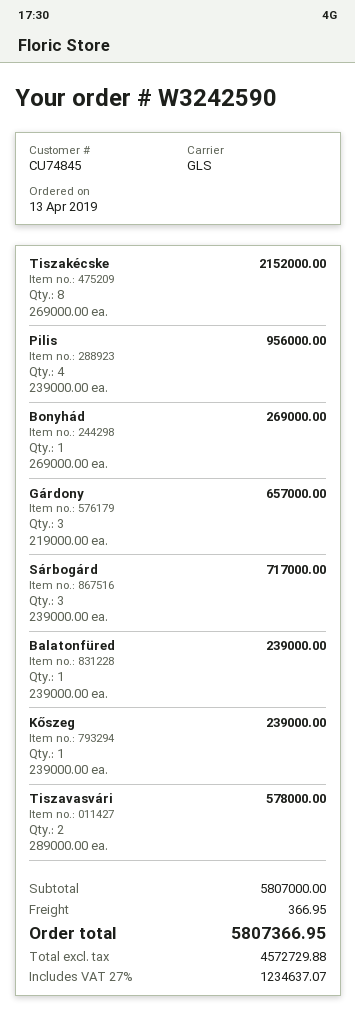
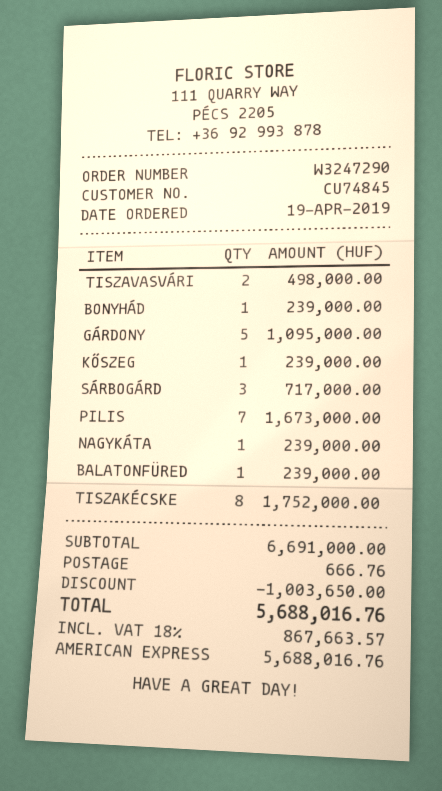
order number: W3242590 -> W3247290
order date: 2019-04-13 -> 2019-04-19
Tiszakécske: 8 for 2152000.00 -> 8 for 1752000.00
Pilis: 4 for 956000.00 -> 7 for 1673000.00
Bonyhád: 1 for 269000.00 -> 1 for 239000.00
Gárdony: 3 for 657000.00 -> 5 for 1095000.00
Tiszavasvári: 2 for 578000.00 -> 2 for 498000.00
NAGYKÁTA: none -> 1 for 239000.00
subtotal: 5807000.00 -> 6691000.00
discount: none -> 1003650.00
shipping: 366.95 -> 666.76
tax: 27% = 1234637.07 -> 18% = 867663.57
total: 5807366.95 -> 5688016.76

